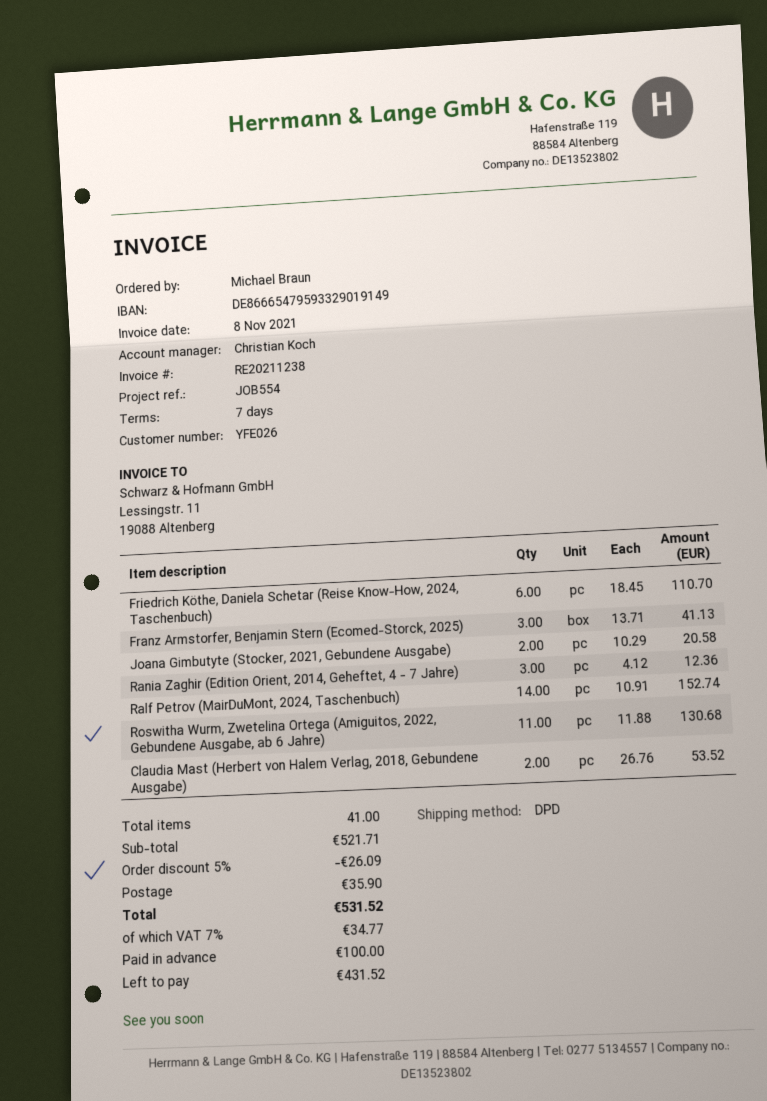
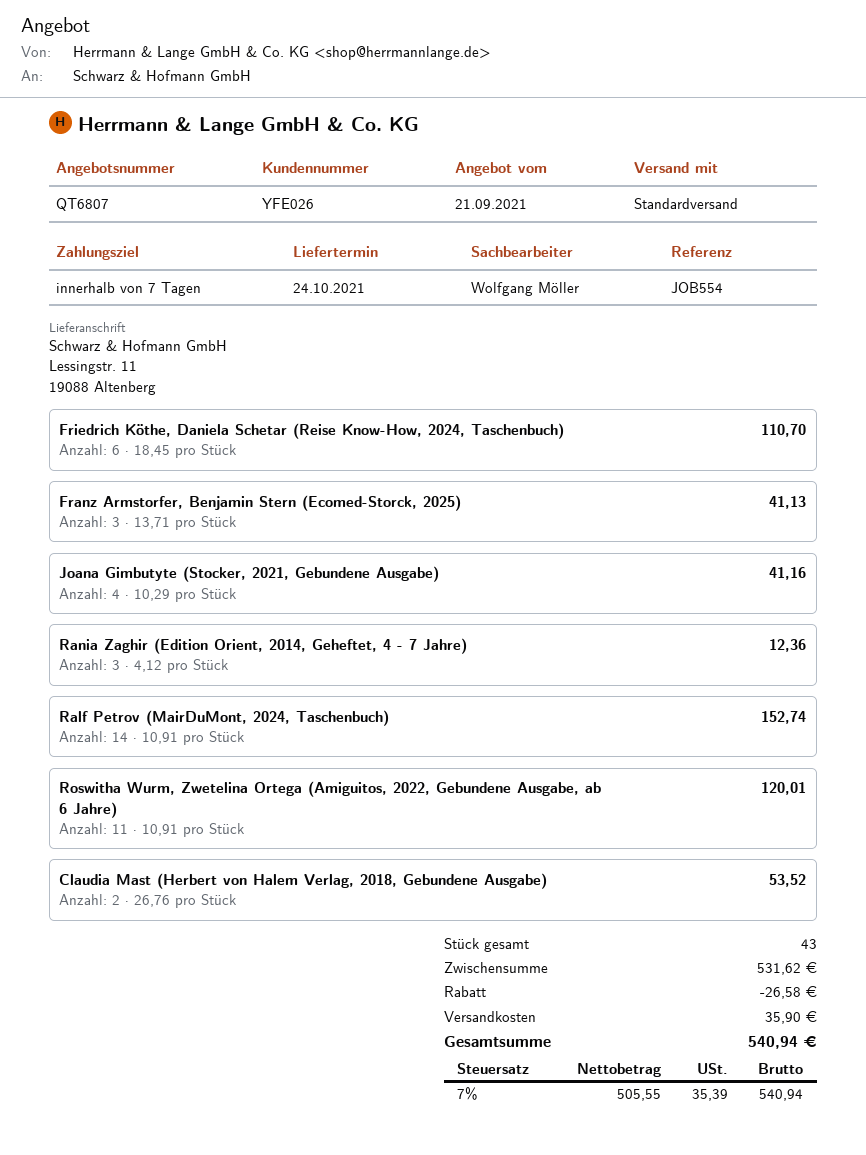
sales rep: Christian Koch -> Wolfgang Möller
shipping method: DPD -> standard
Joana Gimbutyte (Stocker, 2021, Gebundene Ausgabe): 2 x 10.29 = 20.58 -> 4 x 10.29 = 41.16
Roswitha Wurm, Zwetelina Ortega (Amiguitos, 2022, Gebundene Ausgabe, ab 6 Jahre): 11 x 11.88 = 130.68 -> 11 x 10.91 = 120.01
total quantity: 41 -> 43
subtotal: 521.71 -> 531.62
discount: 26.09 -> 26.58
tax: 7% = 34.77 -> 7% = 35.39
total: 531.52 -> 540.94

